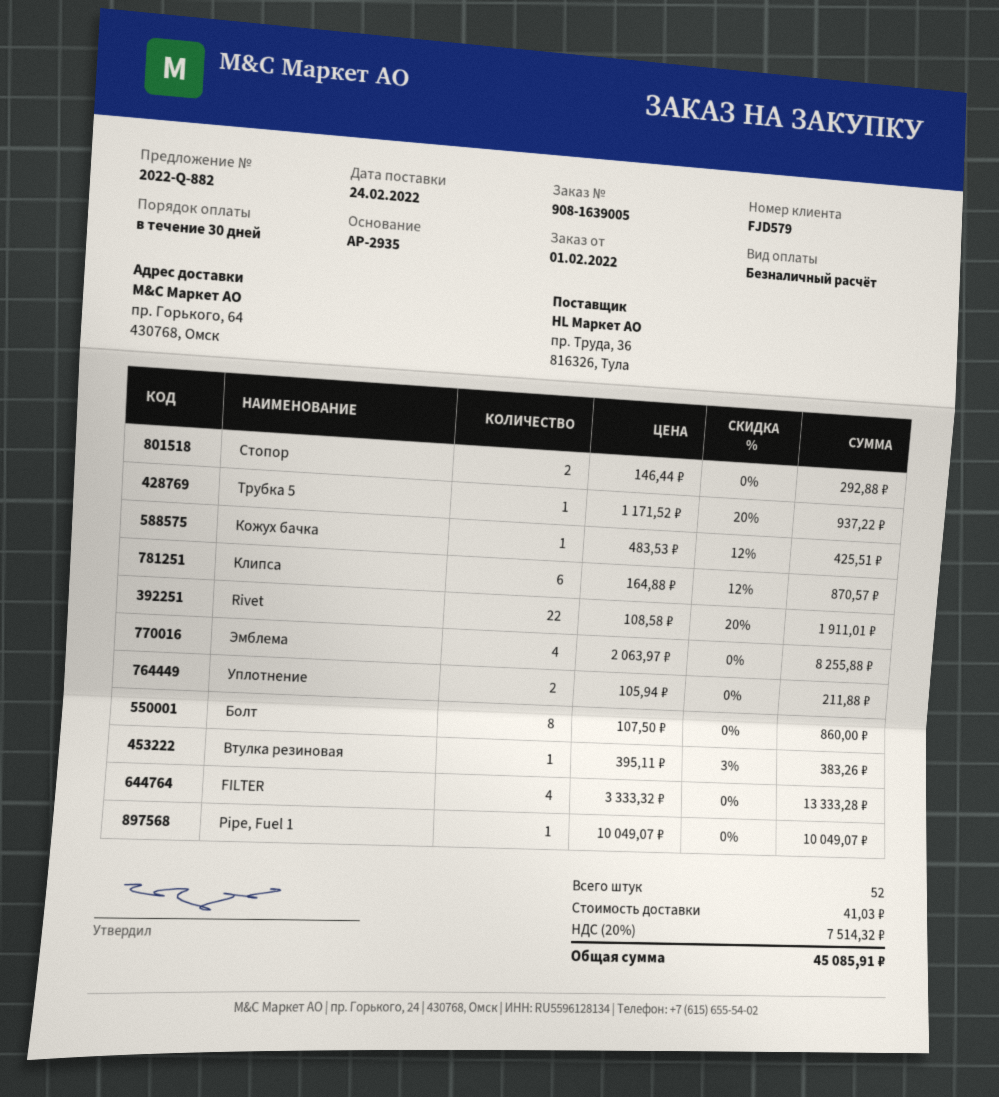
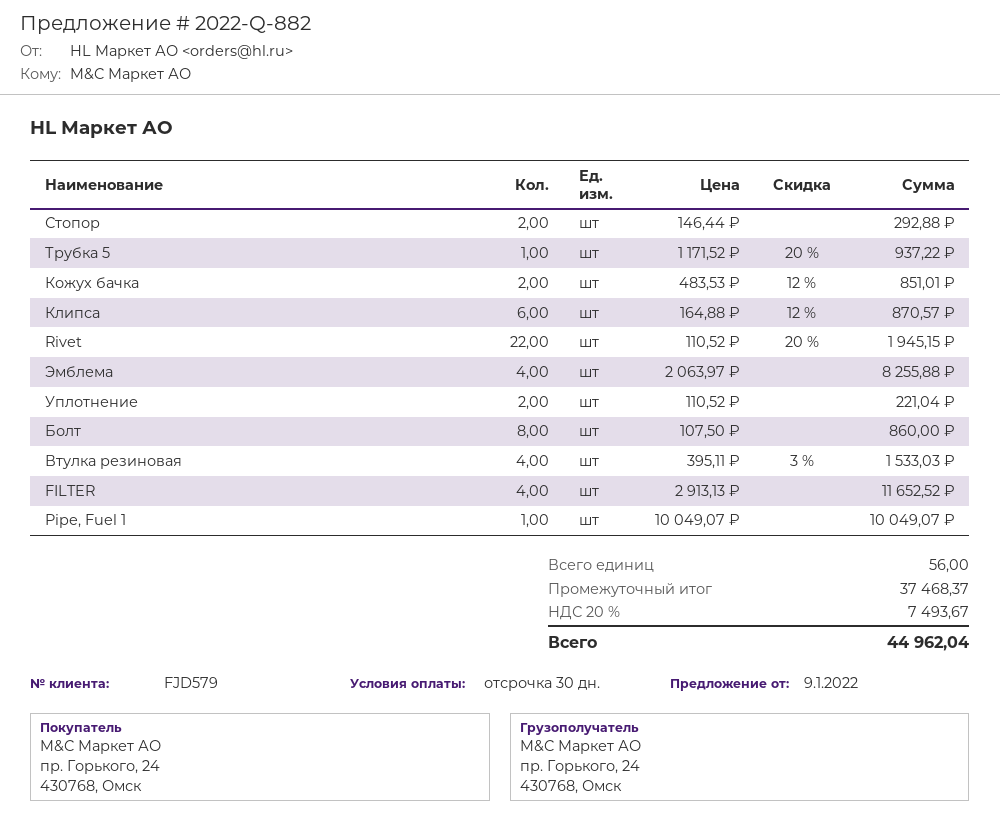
ship to: пр. Горького, 64, 430768, Омск -> пр. Горького, 24, 430768, Омск
Кожух бачка: 1 x 483.53 - 12% = 425.51 -> 2 x 483.53 - 12% = 851.01
Rivet: 22 x 108.58 - 20% = 1911.01 -> 22 x 110.52 - 20% = 1945.15
Уплотнение: 2 x 105.94 = 211.88 -> 2 x 110.52 = 221.04
Втулка резиновая: 1 x 395.11 - 3% = 383.26 -> 4 x 395.11 - 3% = 1533.03
FILTER: 4 x 3333.32 = 13333.28 -> 4 x 2913.13 = 11652.52
total quantity: 52 -> 56
shipping: 41.03 -> none
tax: 20% = 7514.32 -> 20% = 7493.67
total: 45085.91 -> 44962.04

